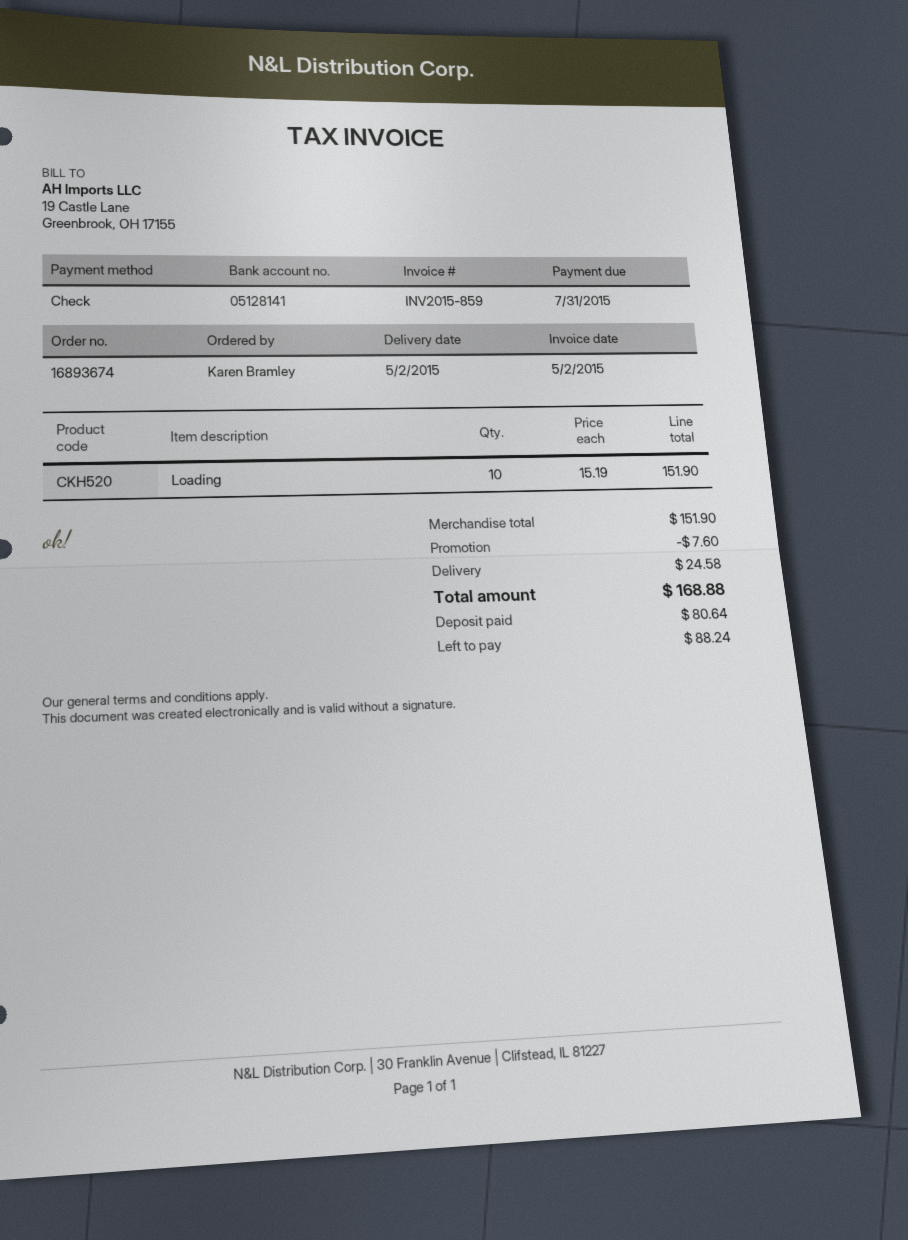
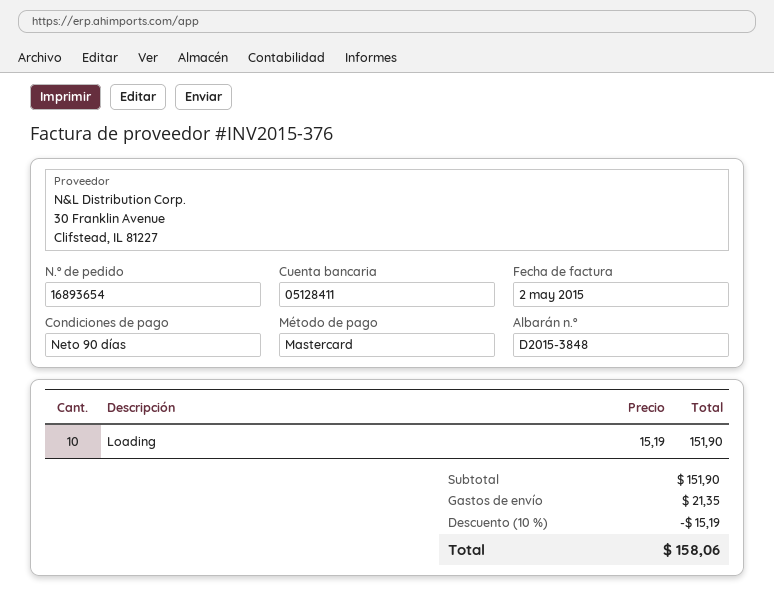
order number: 16893674 -> 16893654
invoice number: INV2015-859 -> INV2015-376
payment method: cheque -> Mastercard
bank account: 05128141 -> 05128411
discount: 7.60 -> 15.19
shipping: 24.58 -> 21.35
total: 168.88 -> 158.06

